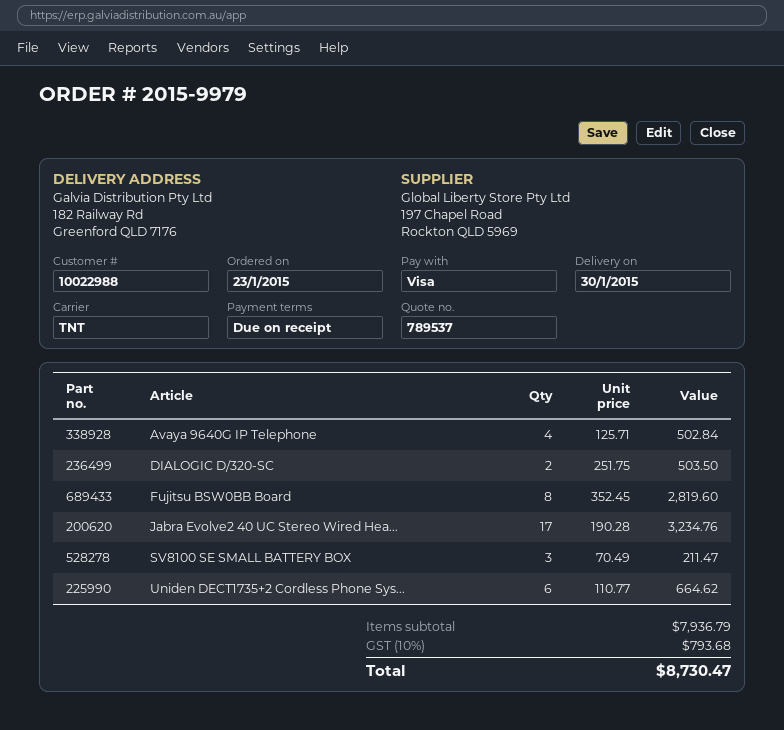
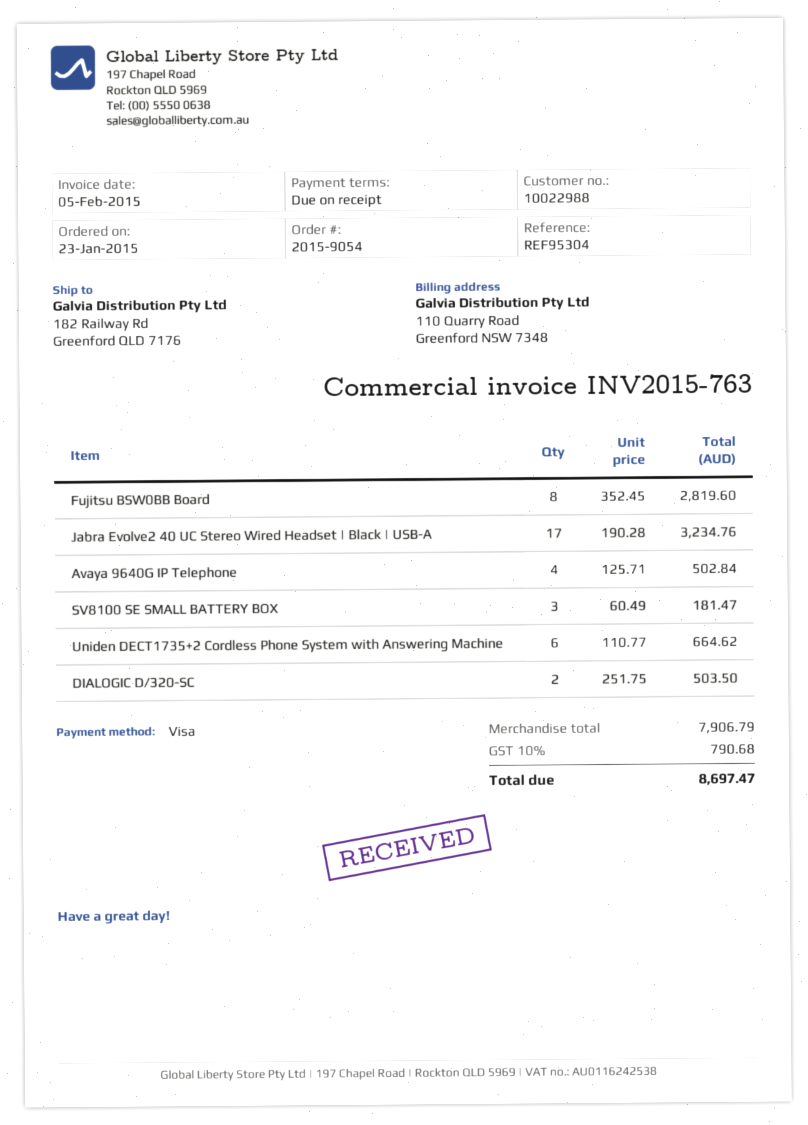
order number: 2015-9979 -> 2015-9054
SV8100 SE SMALL BATTERY BOX: 3 x 70.49 = 211.47 -> 3 x 60.49 = 181.47
subtotal: 7936.79 -> 7906.79
tax: 10% = 793.68 -> 10% = 790.68
total: 8730.47 -> 8697.47

